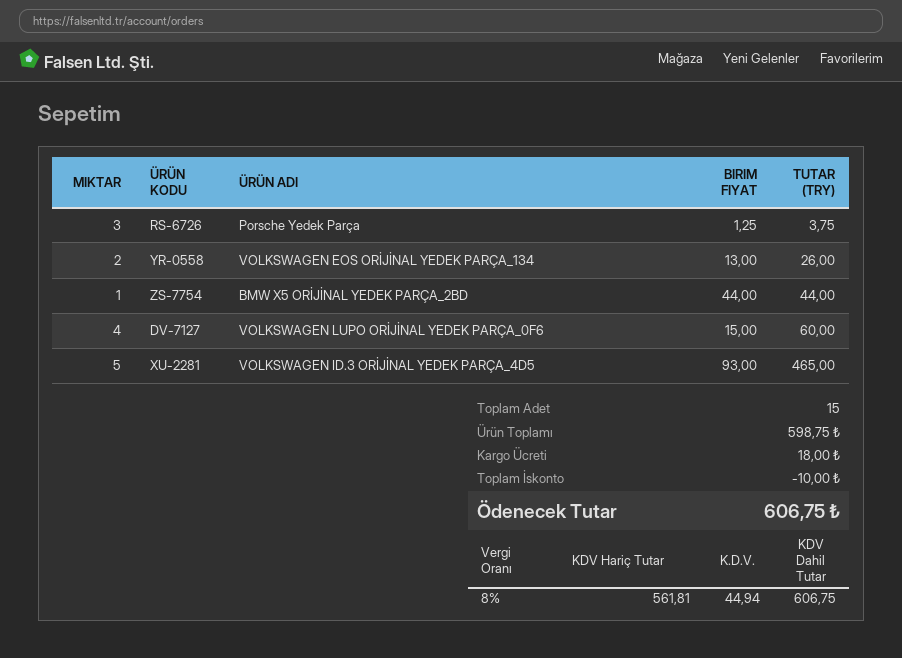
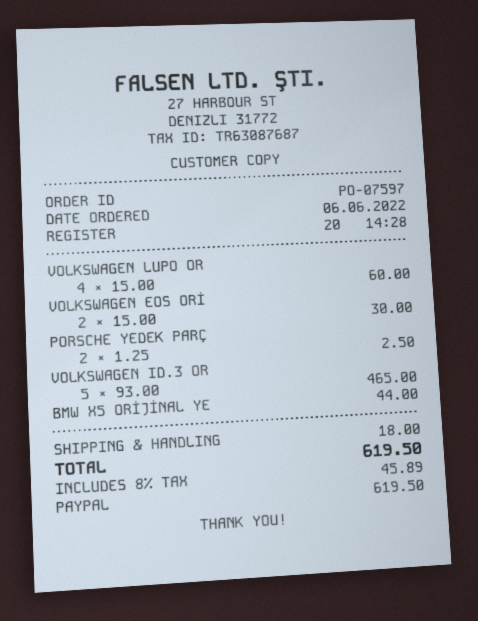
Porsche Yedek Parça: 3 x 1.25 = 3.75 -> 2 x 1.25 = 2.50
VOLKSWAGEN EOS ORİJİNAL YEDEK PARÇA_134: 2 x 13.00 = 26.00 -> 2 x 15.00 = 30.00
discount: 10.00 -> none
tax: 8% = 44.94 -> 8% = 45.89
total: 606.75 -> 619.50

